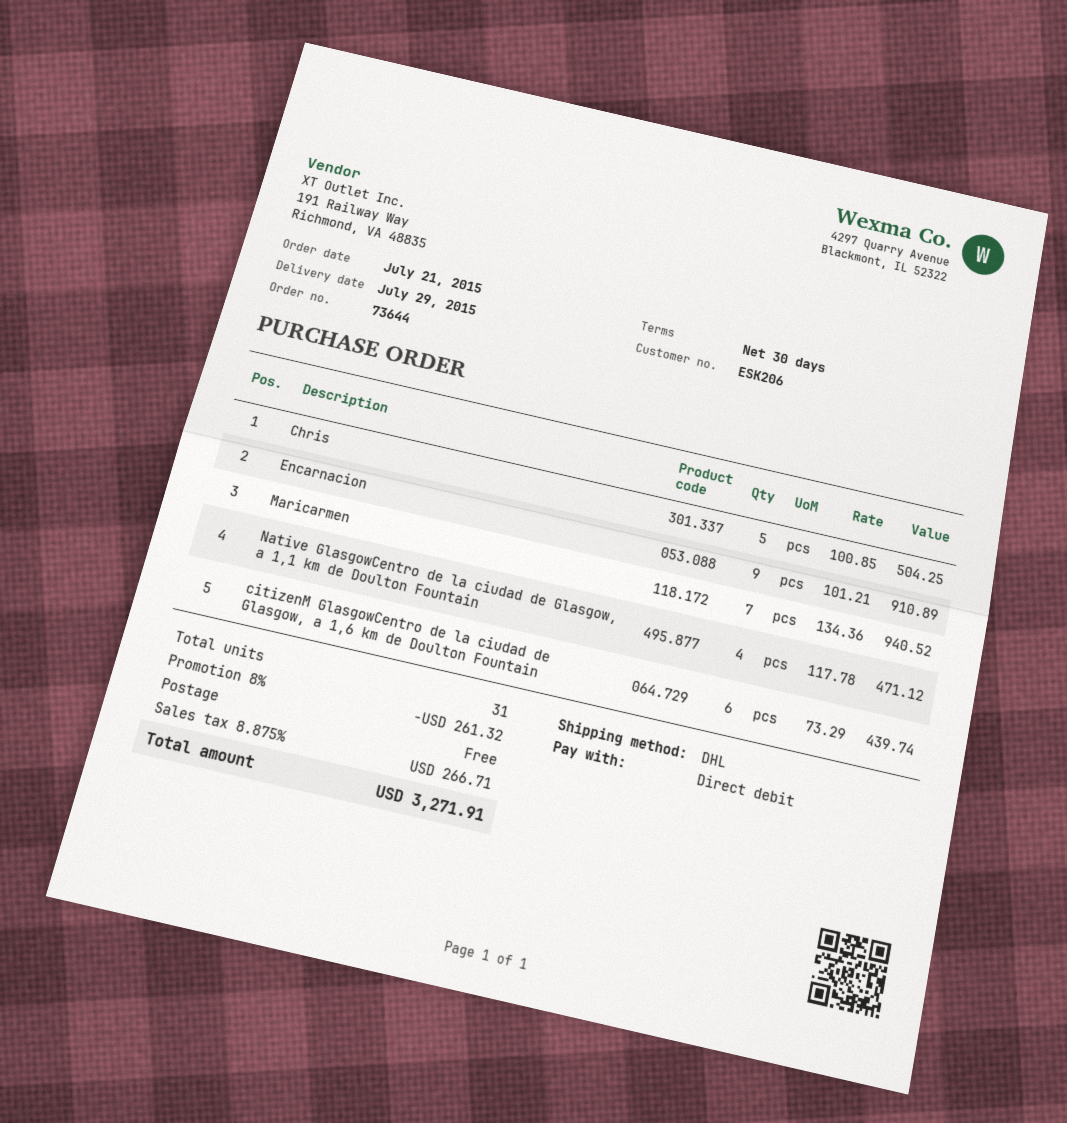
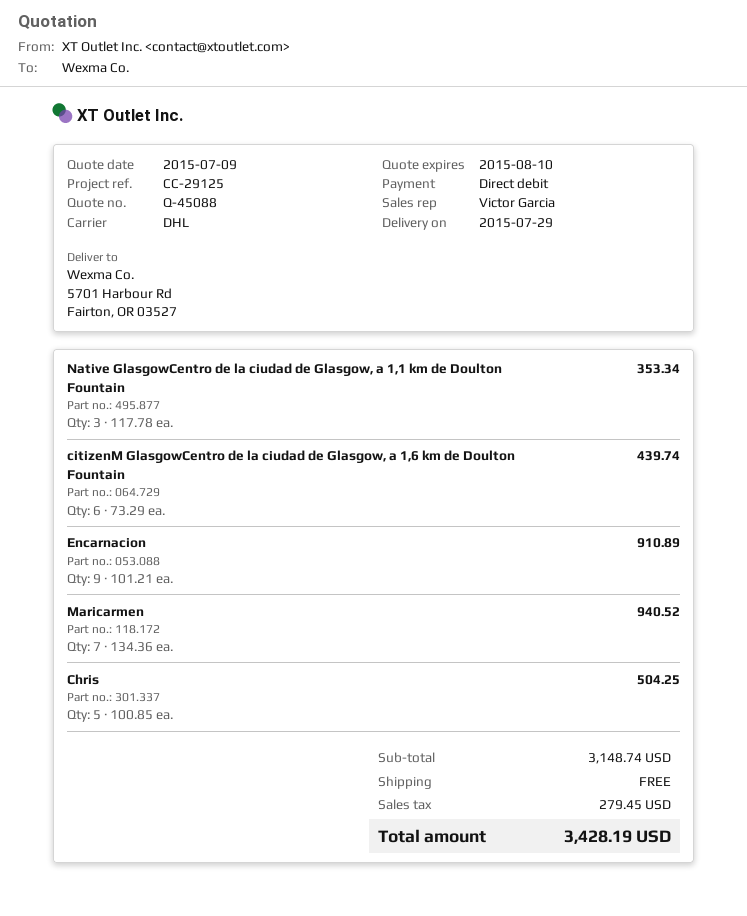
Native GlasgowCentro de la ciudad de Glasgow, a 1,1 km de Doulton Fountain: 4 x 117.78 = 471.12 -> 3 x 117.78 = 353.34
discount: 8% = 261.32 -> none
tax: 266.71 -> 279.45
total: 3271.91 -> 3428.19

